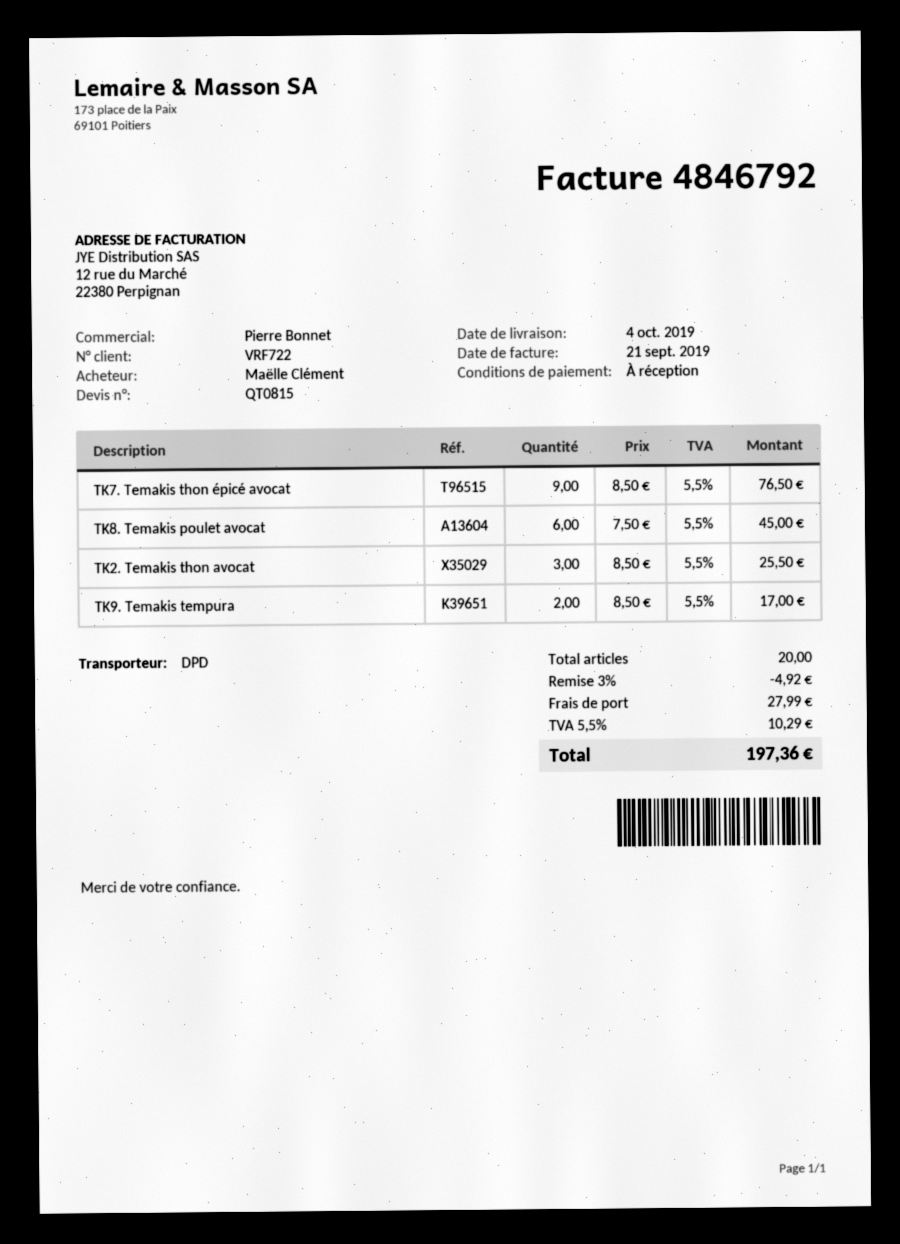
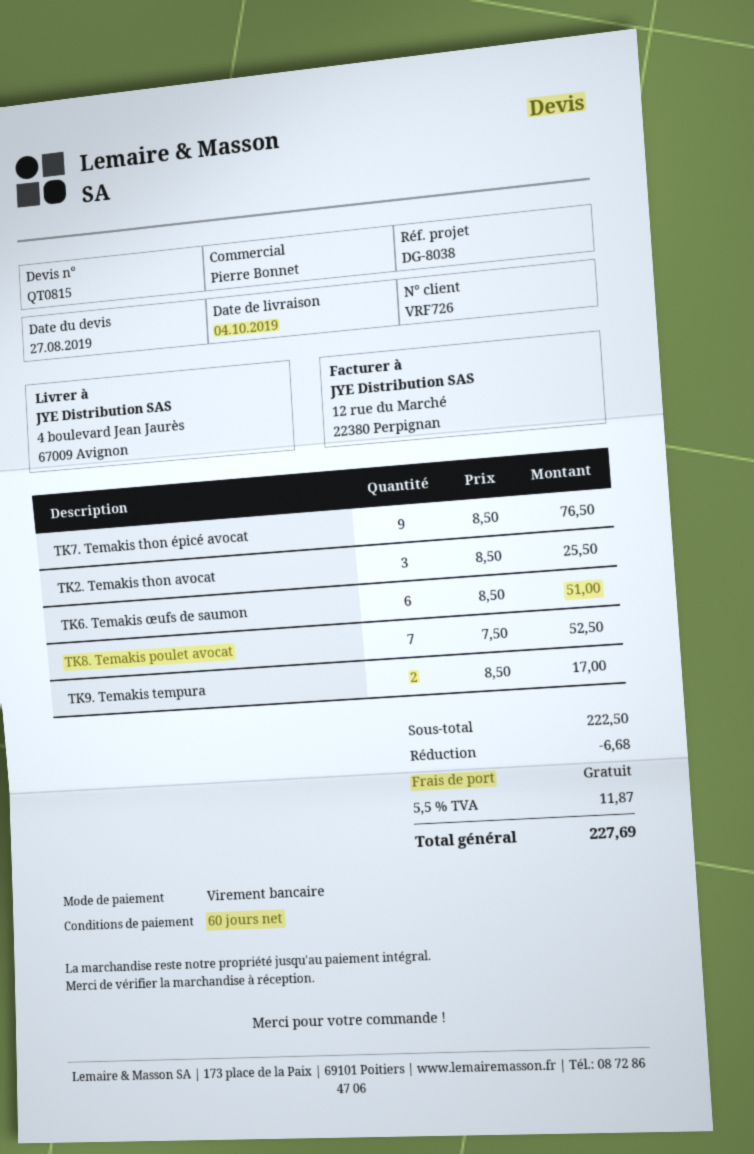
payment terms: on receipt -> 60 days
customer number: VRF722 -> VRF726
TK8. Temakis poulet avocat: 6 x 7.50 = 45.00 -> 7 x 7.50 = 52.50
TK6. Temakis œufs de saumon: none -> 6 x 8.50 = 51.00
discount: 4.92 -> 6.68
shipping: 27.99 -> 0.00
tax: 5.5% = 10.29 -> 5.5% = 11.87
total: 197.36 -> 227.69

